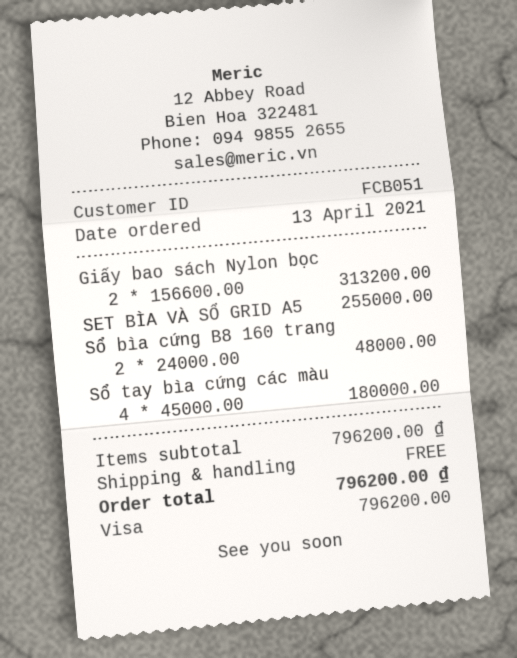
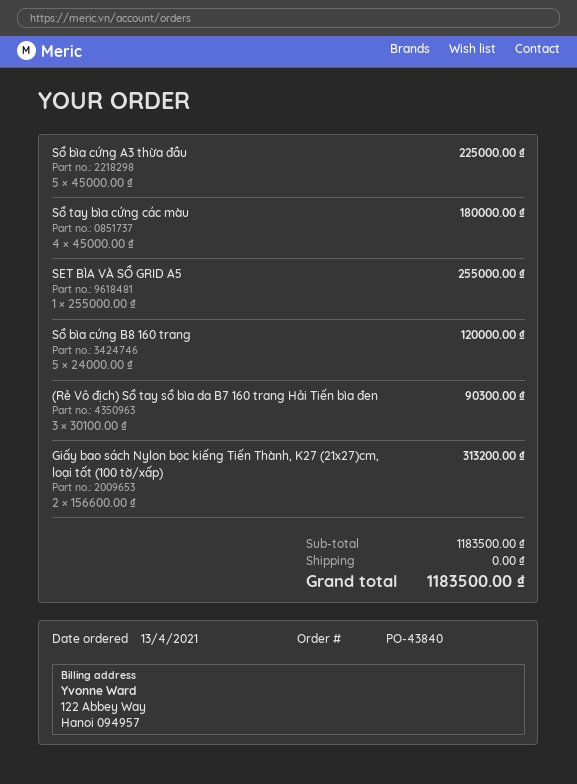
Sổ bìa cứng B8 160 trang: 2 x 24000.00 = 48000.00 -> 5 x 24000.00 = 120000.00
Sổ bìa cứng A3 thừa đầu: none -> 5 x 45000.00 = 225000.00
(Rẻ Vô địch) Sổ tay sổ bìa da B7 160 trang Hải Tiến bìa đen: none -> 3 x 30100.00 = 90300.00
subtotal: 796200.00 -> 1183500.00
total: 796200.00 -> 1183500.00

